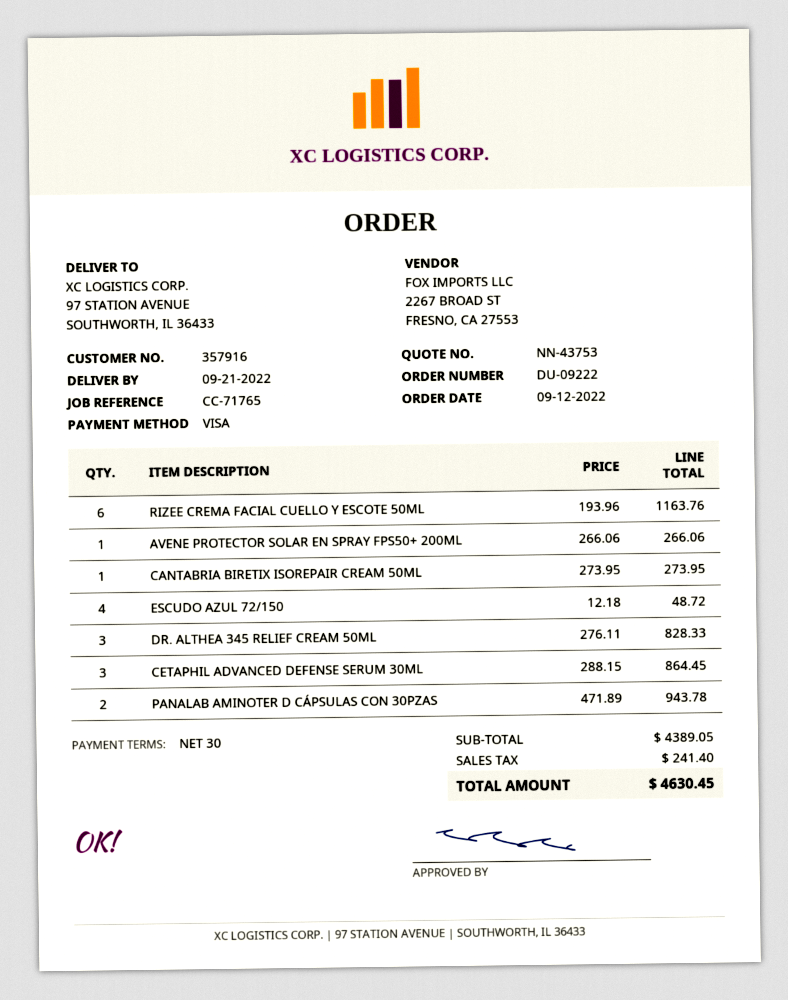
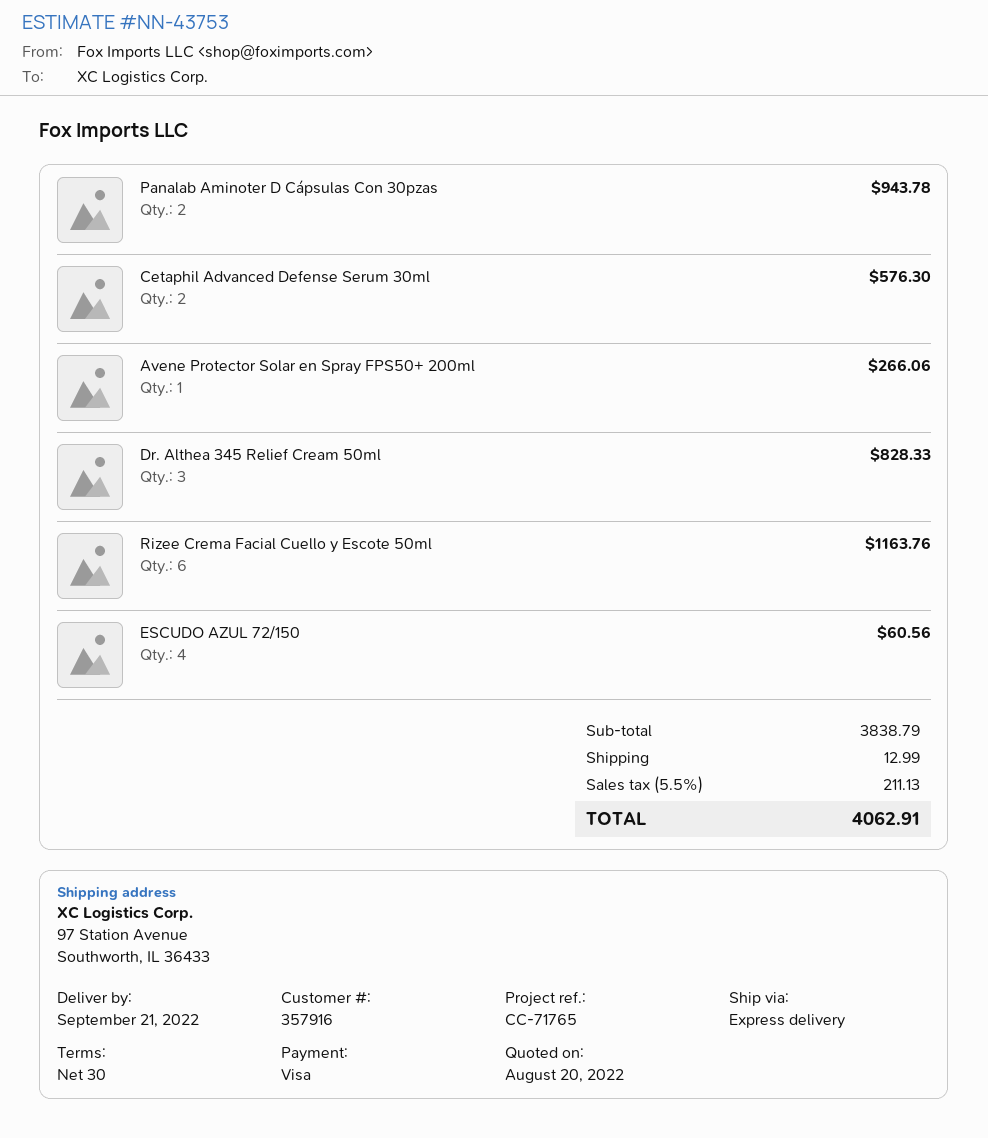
CANTABRIA BIRETIX ISOREPAIR CREAM 50ML: 1 for 273.95 -> none
ESCUDO AZUL 72/150: 4 for 48.72 -> 4 for 60.56
CETAPHIL ADVANCED DEFENSE SERUM 30ML: 3 for 864.45 -> 2 for 576.30
subtotal: 4389.05 -> 3838.79
shipping: none -> 12.99
tax: 241.40 -> 211.13
total: 4630.45 -> 4062.91

